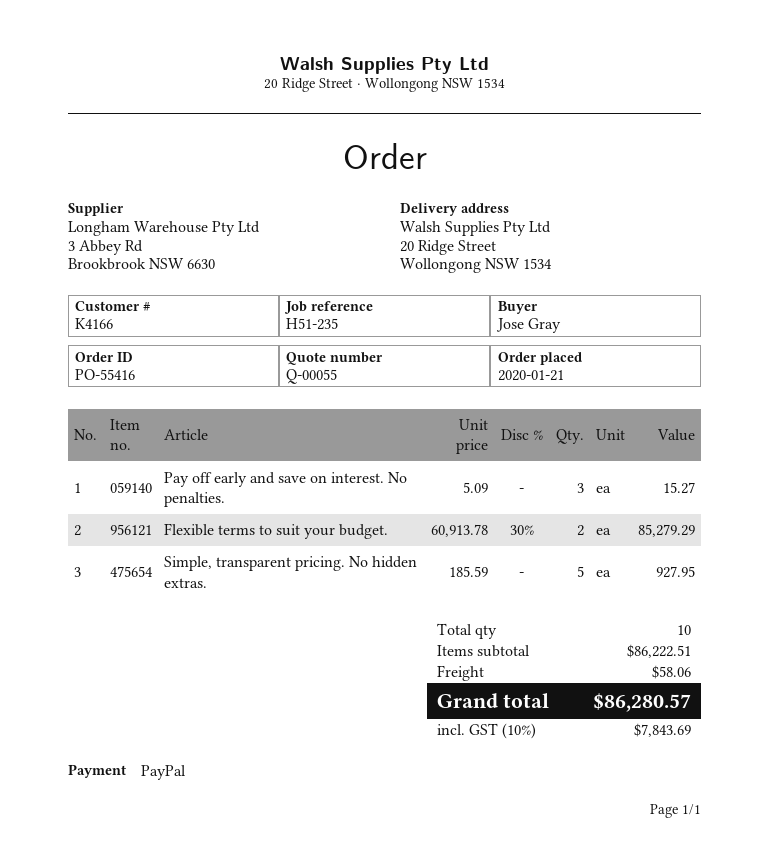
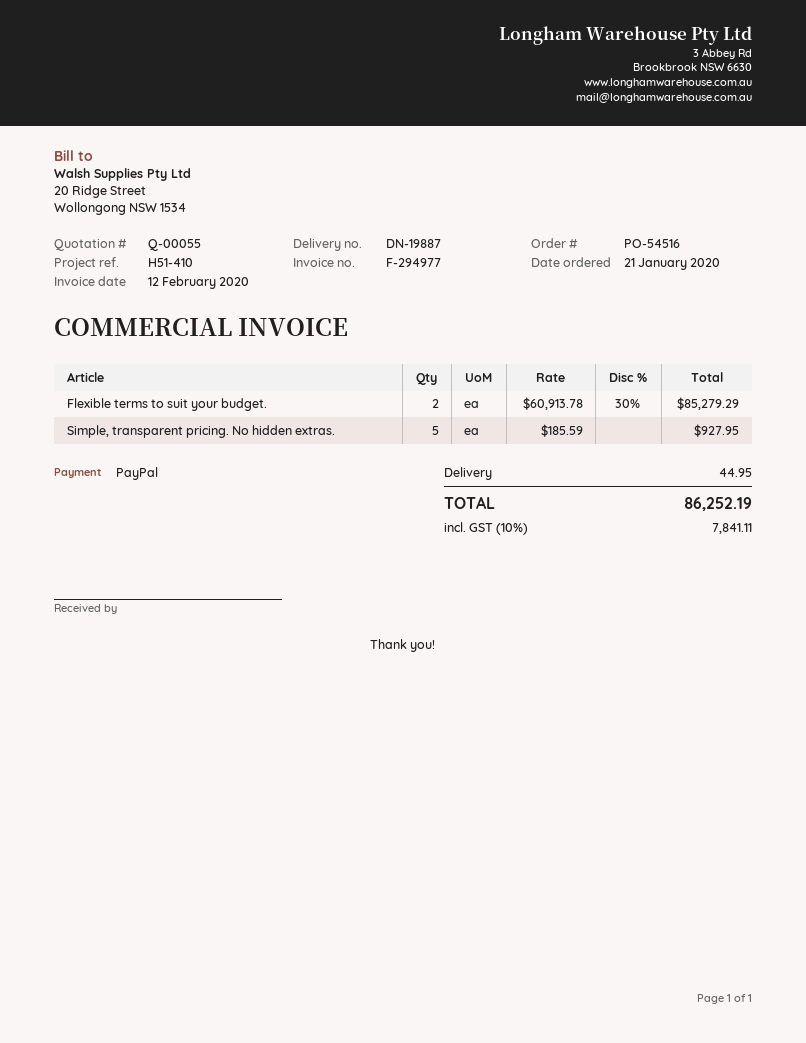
order number: PO-55416 -> PO-54516
reference: H51-235 -> H51-410
Pay off early and save on interest. No penalties.: 3 x 5.09 = 15.27 -> none
shipping: 58.06 -> 44.95
tax: 10% = 7843.69 -> 10% = 7841.11
total: 86280.57 -> 86252.19

